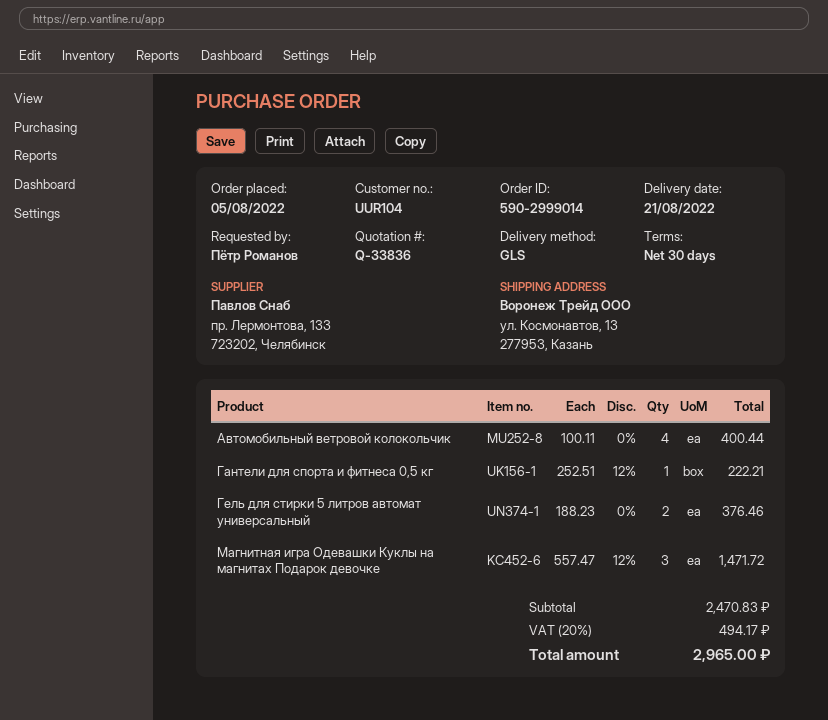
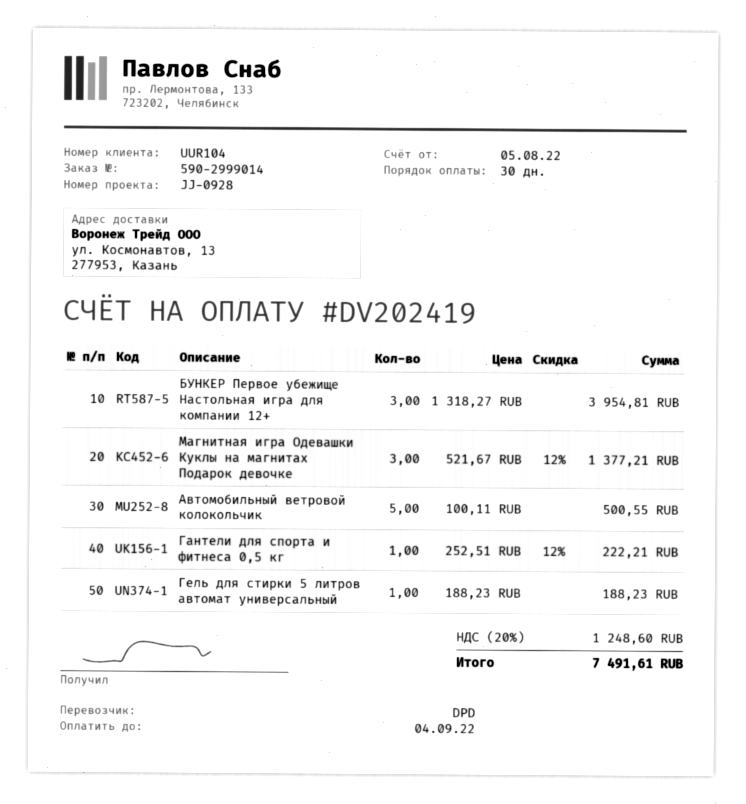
shipping method: GLS -> DPD
Автомобильный ветровой колокольчик: 4 x 100.11 = 400.44 -> 5 x 100.11 = 500.55
Гель для стирки 5 литров автомат универсальный: 2 x 188.23 = 376.46 -> 1 x 188.23 = 188.23
Магнитная игра Одевашки Куклы на магнитах Подарок девочке: 3 x 557.47 - 12% = 1471.72 -> 3 x 521.67 - 12% = 1377.21
БУНКЕР Первое убежище Настольная игра для компании 12+: none -> 3 x 1318.27 = 3954.81
tax: 20% = 494.17 -> 20% = 1248.60
total: 2965.00 -> 7491.61

